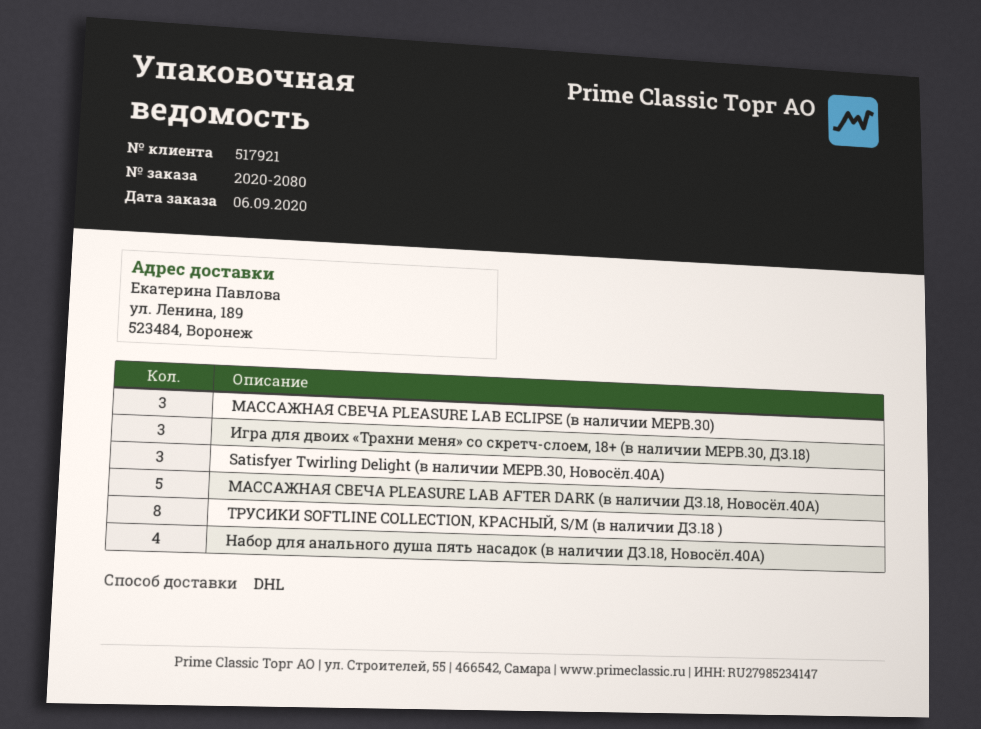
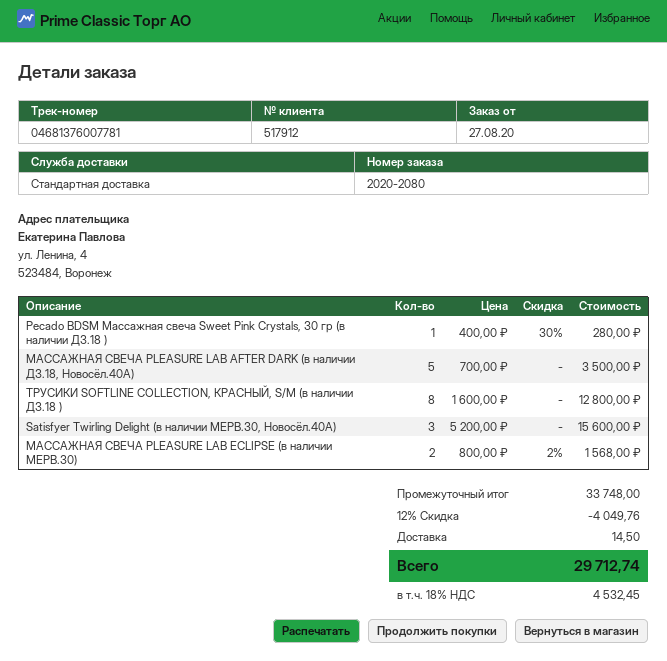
order date: 2020-09-06 -> 2020-08-27
customer number: 517921 -> 517912
shipping method: DHL -> standard
МАССАЖНАЯ СВЕЧА PLEASURE LAB ECLIPSE (в наличии МЕРВ.30): 3 -> 2
Игра для двоих «Трахни меня» со скретч-слоем, 18+ (в наличии МЕРВ.30, ДЗ.18): 3 -> none
Набор для анального душа пять насадок (в наличии ДЗ.18, Новосёл.40А): 4 -> none
Pecado BDSM Массажная свеча Sweet Pink Crystals, 30 гр (в наличии ДЗ.18 ): none -> 1

